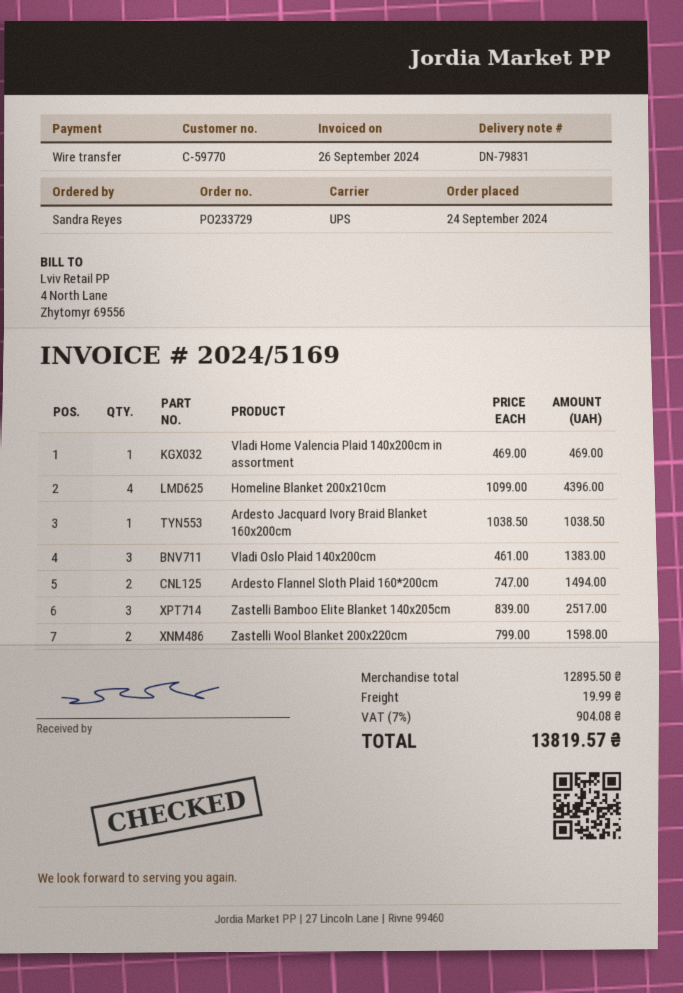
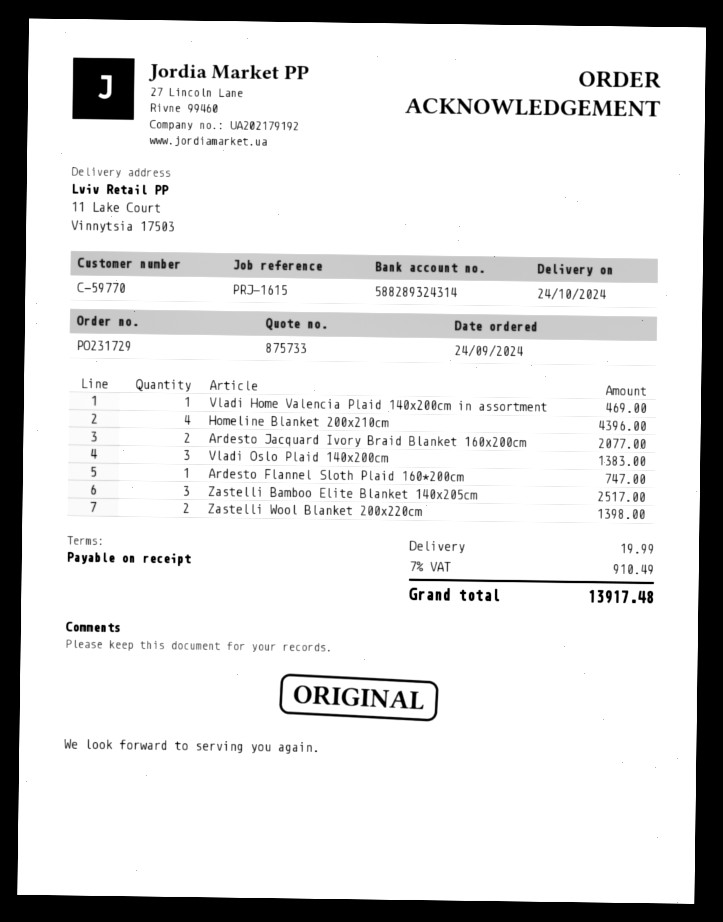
order number: PO233729 -> PO231729
Ardesto Jacquard Ivory Braid Blanket 160x200cm: 1 for 1038.50 -> 2 for 2077.00
Ardesto Flannel Sloth Plaid 160*200cm: 2 for 1494.00 -> 1 for 747.00
Zastelli Wool Blanket 200х220cm: 2 for 1598.00 -> 2 for 1398.00
tax: 7% = 904.08 -> 7% = 910.49
total: 13819.57 -> 13917.48

